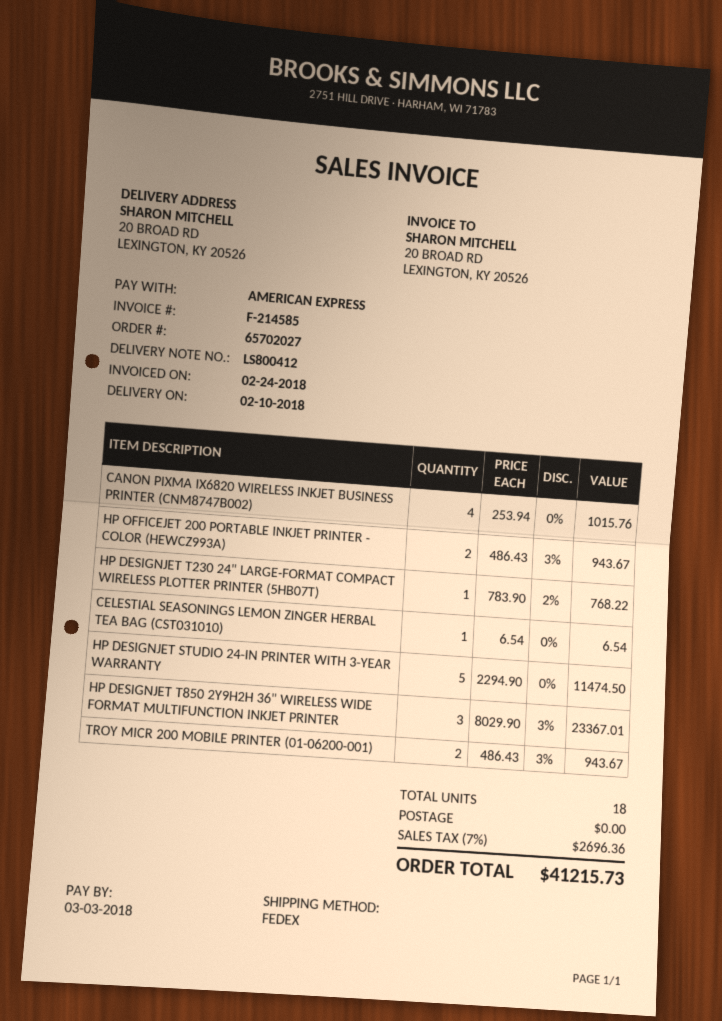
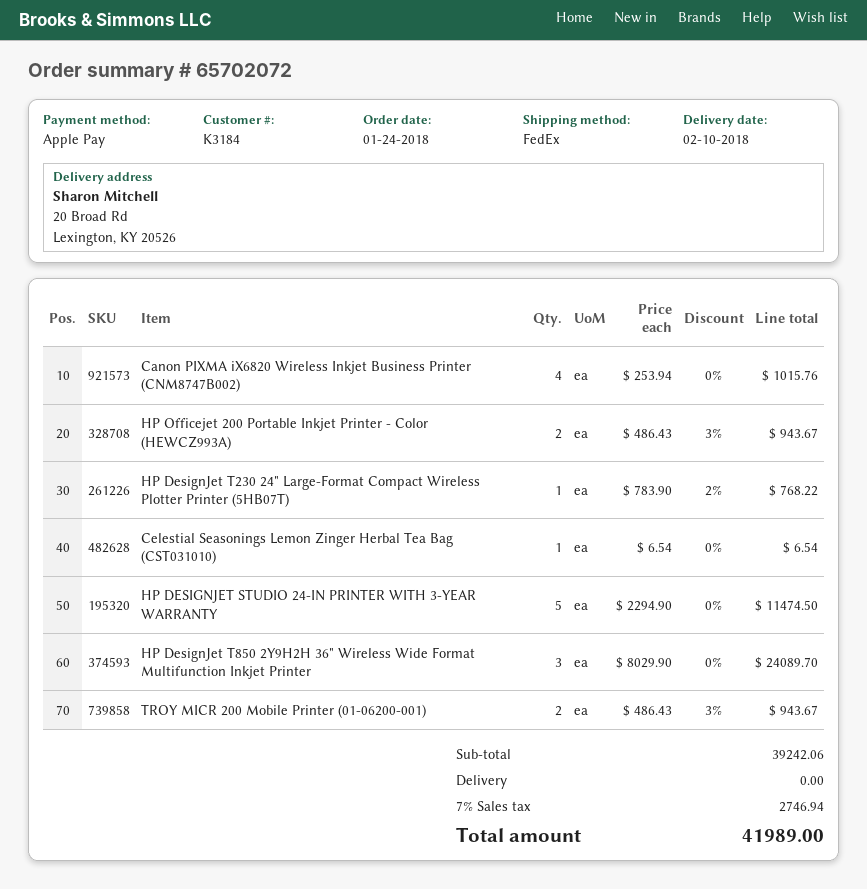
order number: 65702027 -> 65702072
payment method: American Express -> Apple Pay
HP DESIGNJET T850 2Y9H2H 36" WIRELESS WIDE FORMAT MULTIFUNCTION INKJET PRINTER: 3 x 8029.90 - 3% = 23367.01 -> 3 x 8029.90 = 24089.70
tax: 7% = 2696.36 -> 7% = 2746.94
total: 41215.73 -> 41989.00

